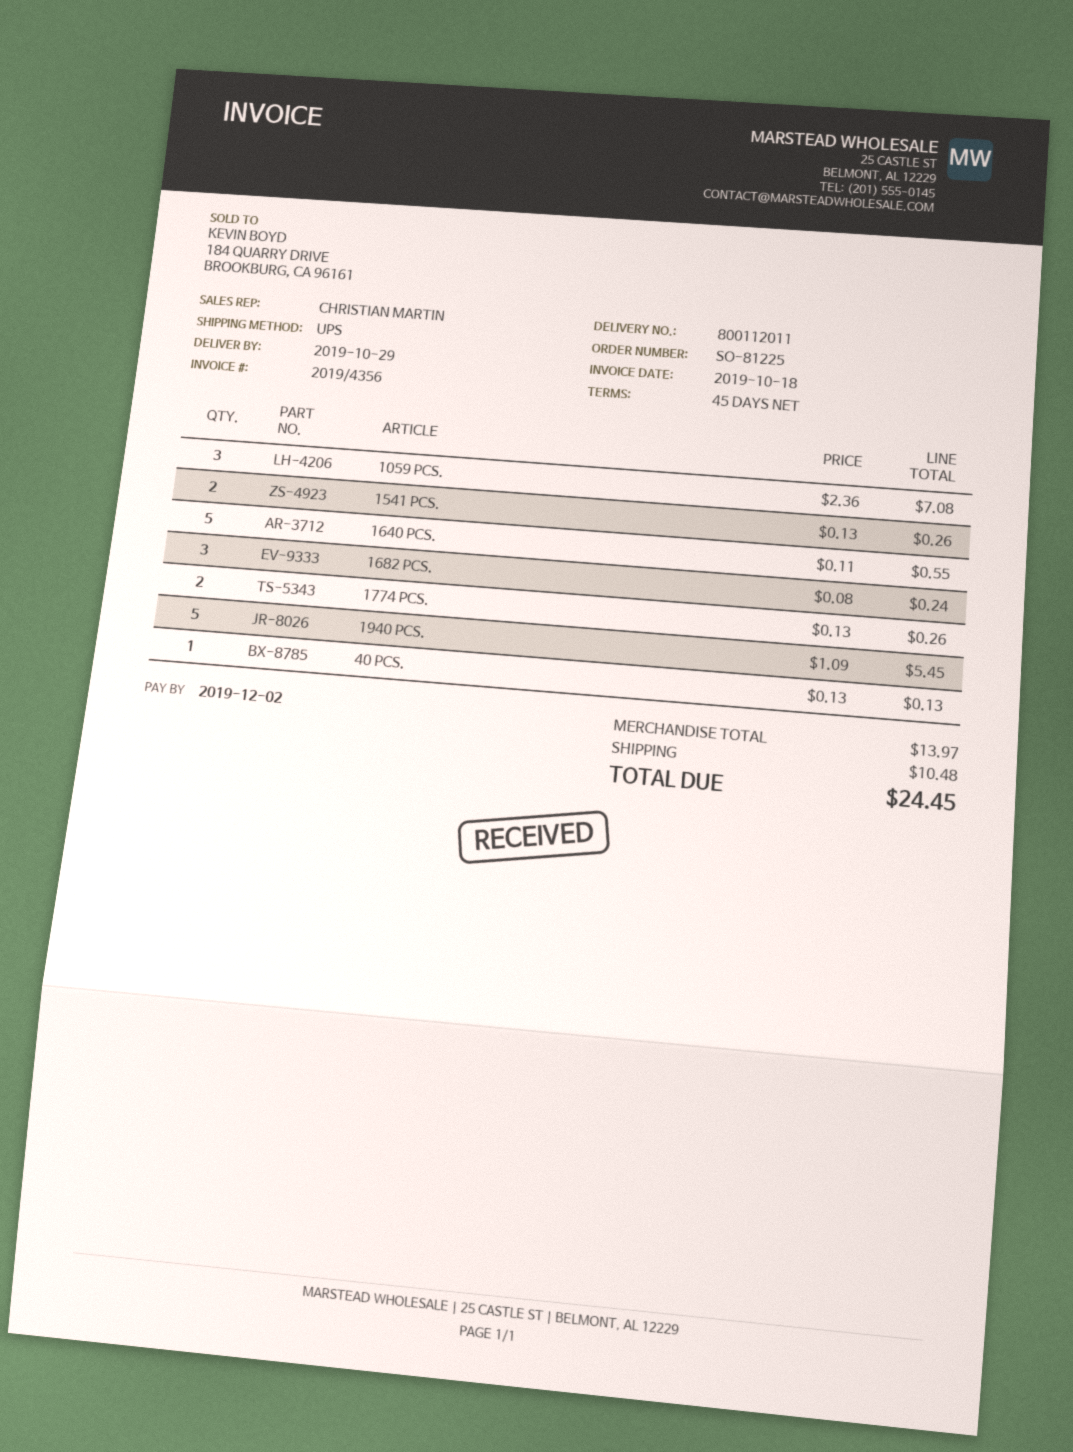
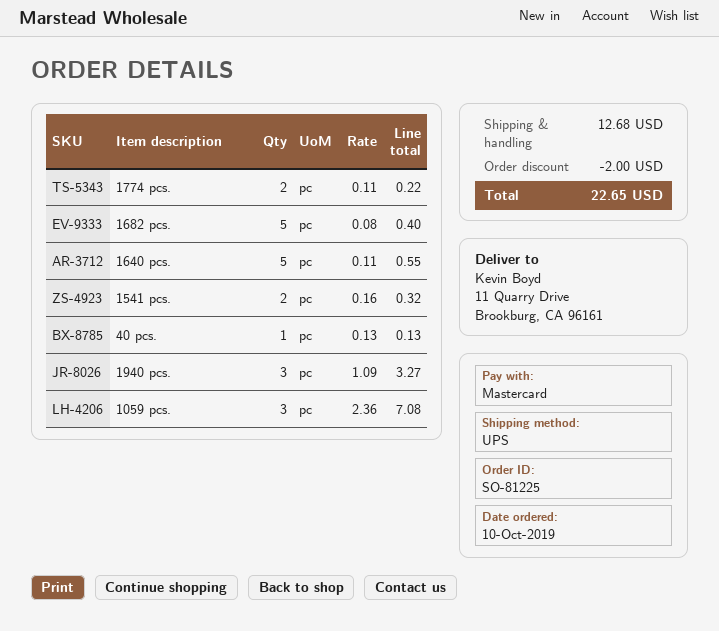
1541 PCS.: 2 x 0.13 = 0.26 -> 2 x 0.16 = 0.32
1682 PCS.: 3 x 0.08 = 0.24 -> 5 x 0.08 = 0.40
1774 PCS.: 2 x 0.13 = 0.26 -> 2 x 0.11 = 0.22
1940 PCS.: 5 x 1.09 = 5.45 -> 3 x 1.09 = 3.27
discount: none -> 2.00
shipping: 10.48 -> 12.68
total: 24.45 -> 22.65

